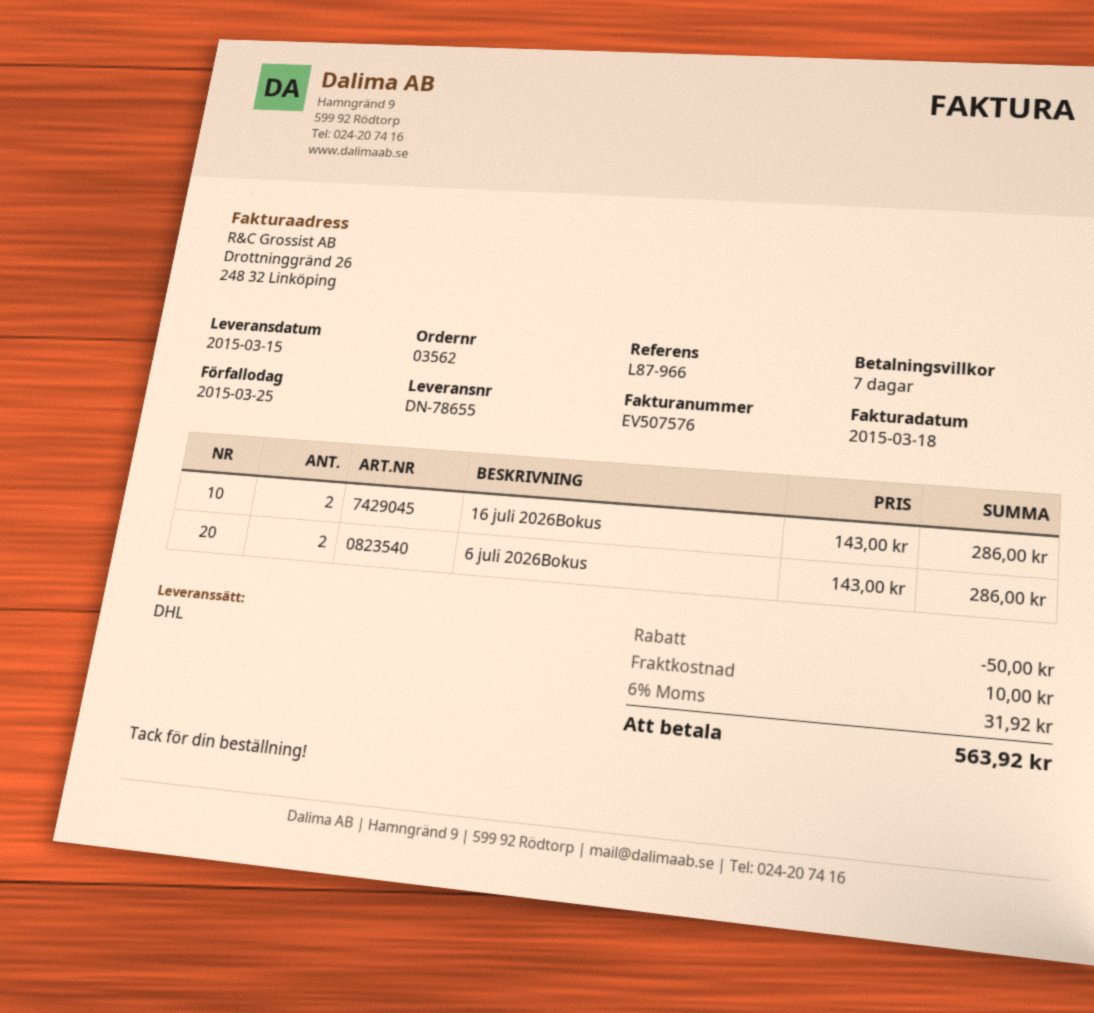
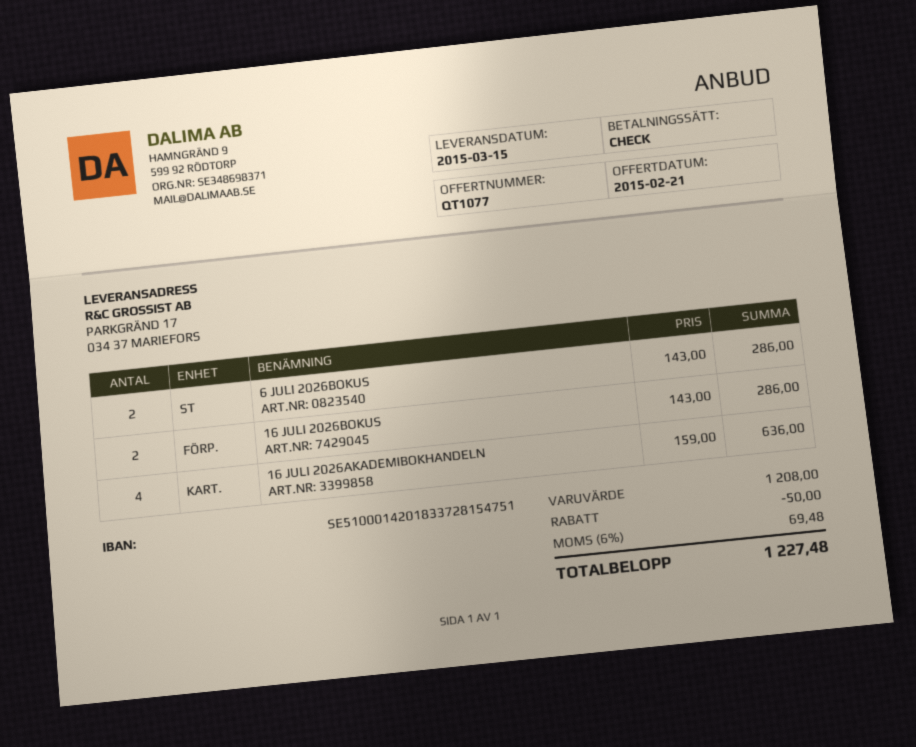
16 JULI 2026AKADEMIBOKHANDELN: none -> 4 x 159.00 = 636.00
shipping: 10.00 -> none
tax: 6% = 31.92 -> 6% = 69.48
total: 563.92 -> 1227.48

